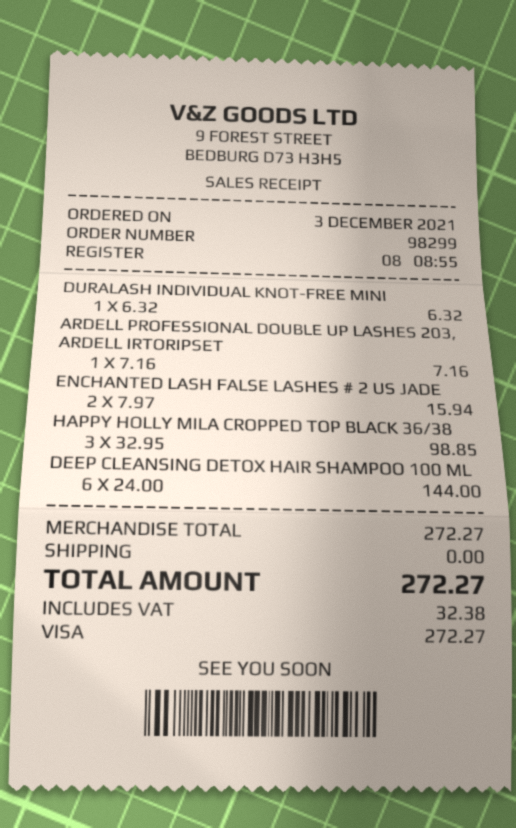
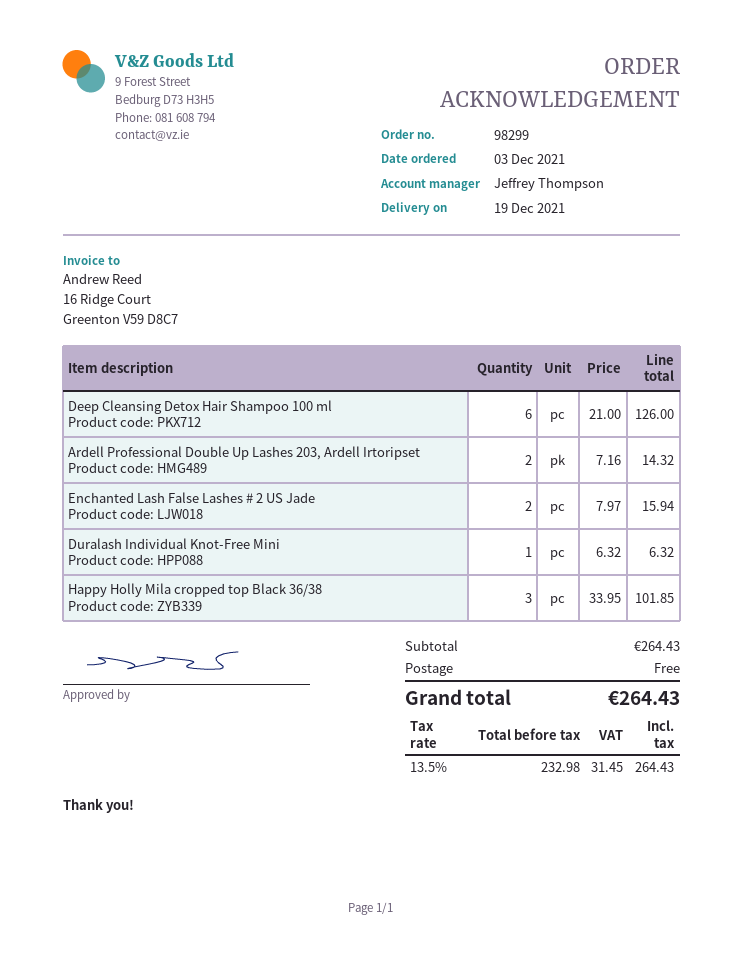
ARDELL PROFESSIONAL DOUBLE UP LASHES 203, ARDELL IRTORIPSET: 1 x 7.16 = 7.16 -> 2 x 7.16 = 14.32
HAPPY HOLLY MILA CROPPED TOP BLACK 36/38: 3 x 32.95 = 98.85 -> 3 x 33.95 = 101.85
DEEP CLEANSING DETOX HAIR SHAMPOO 100 ML: 6 x 24.00 = 144.00 -> 6 x 21.00 = 126.00
subtotal: 272.27 -> 264.43
tax: 32.38 -> 31.45
total: 272.27 -> 264.43

